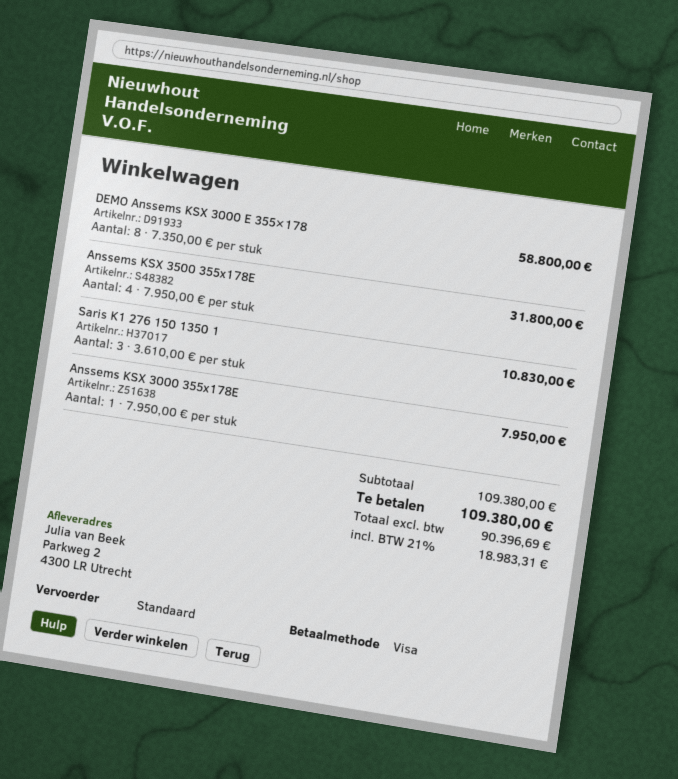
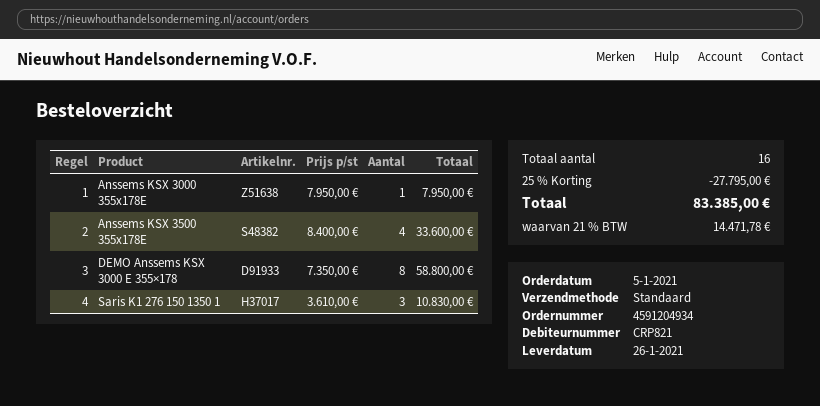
Anssems KSX 3500 355x178E: 4 x 7950.00 = 31800.00 -> 4 x 8400.00 = 33600.00
discount: none -> 25% = 27795.00
tax: 21% = 18983.31 -> 21% = 14471.78
total: 109380.00 -> 83385.00

